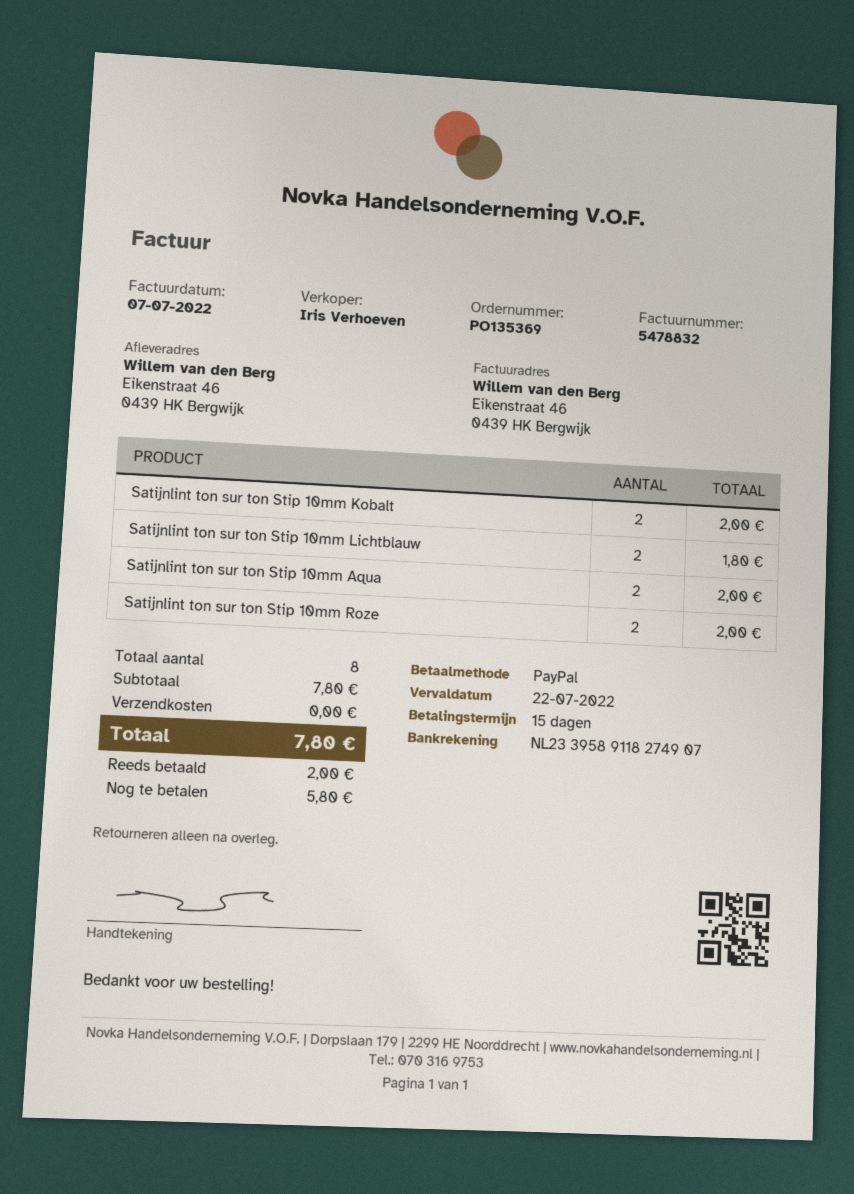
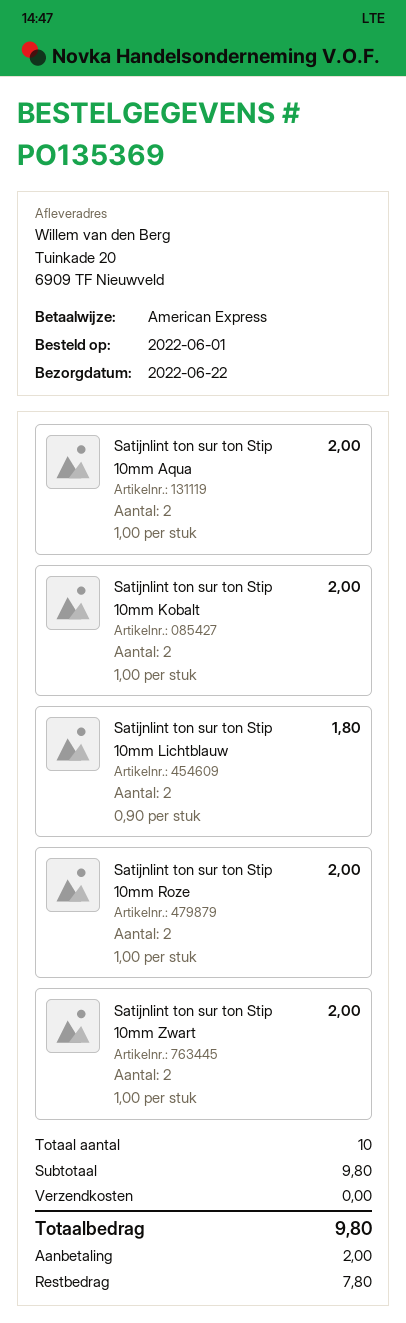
payment method: PayPal -> American Express
ship to: Eikenstraat 46, 0439 HK Bergwijk -> Tuinkade 20, 6909 TF Nieuwveld
Satijnlint ton sur ton Stip 10mm Zwart: none -> 2 for 2.00
total quantity: 8 -> 10
subtotal: 7.80 -> 9.80
total: 7.80 -> 9.80
balance: 5.80 -> 7.80

